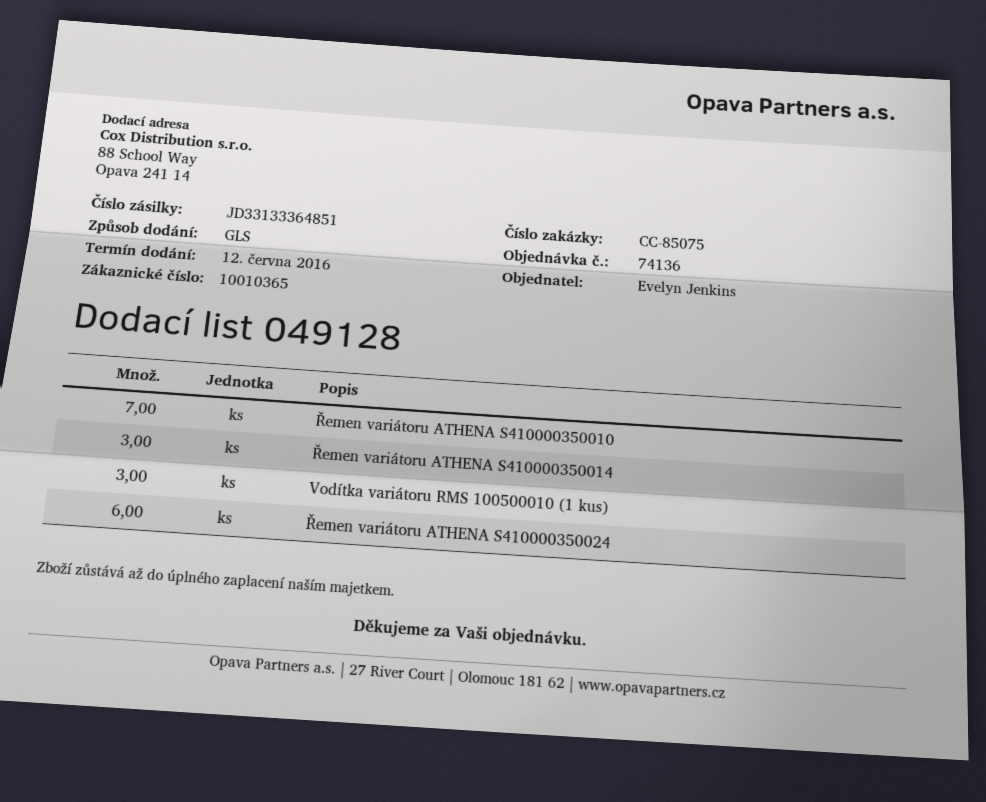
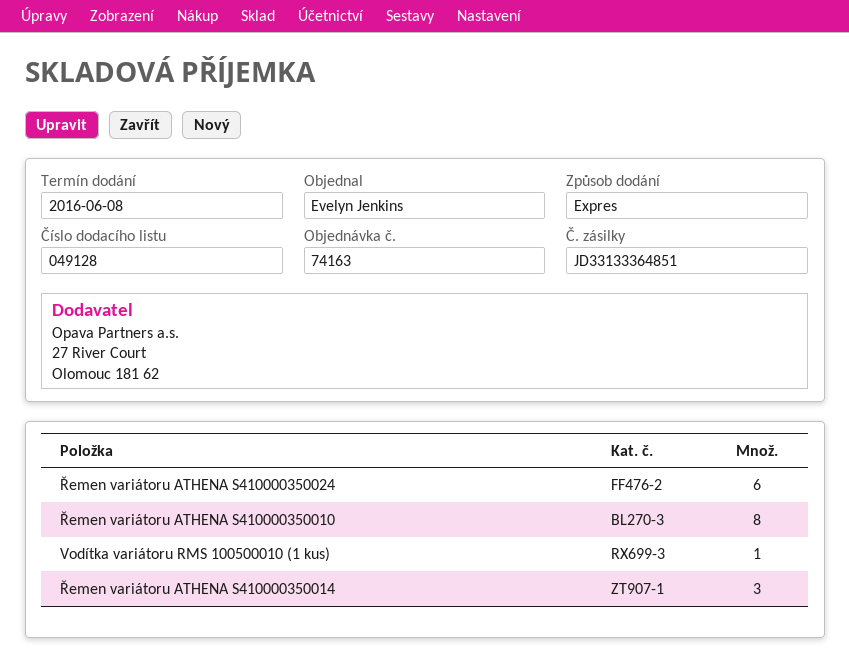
order number: 74136 -> 74163
delivery date: 2016-06-12 -> 2016-06-08
shipping method: GLS -> express
Řemen variátoru ATHENA S410000350010: 7 -> 8
Vodítka variátoru RMS 100500010 (1 kus): 3 -> 1

